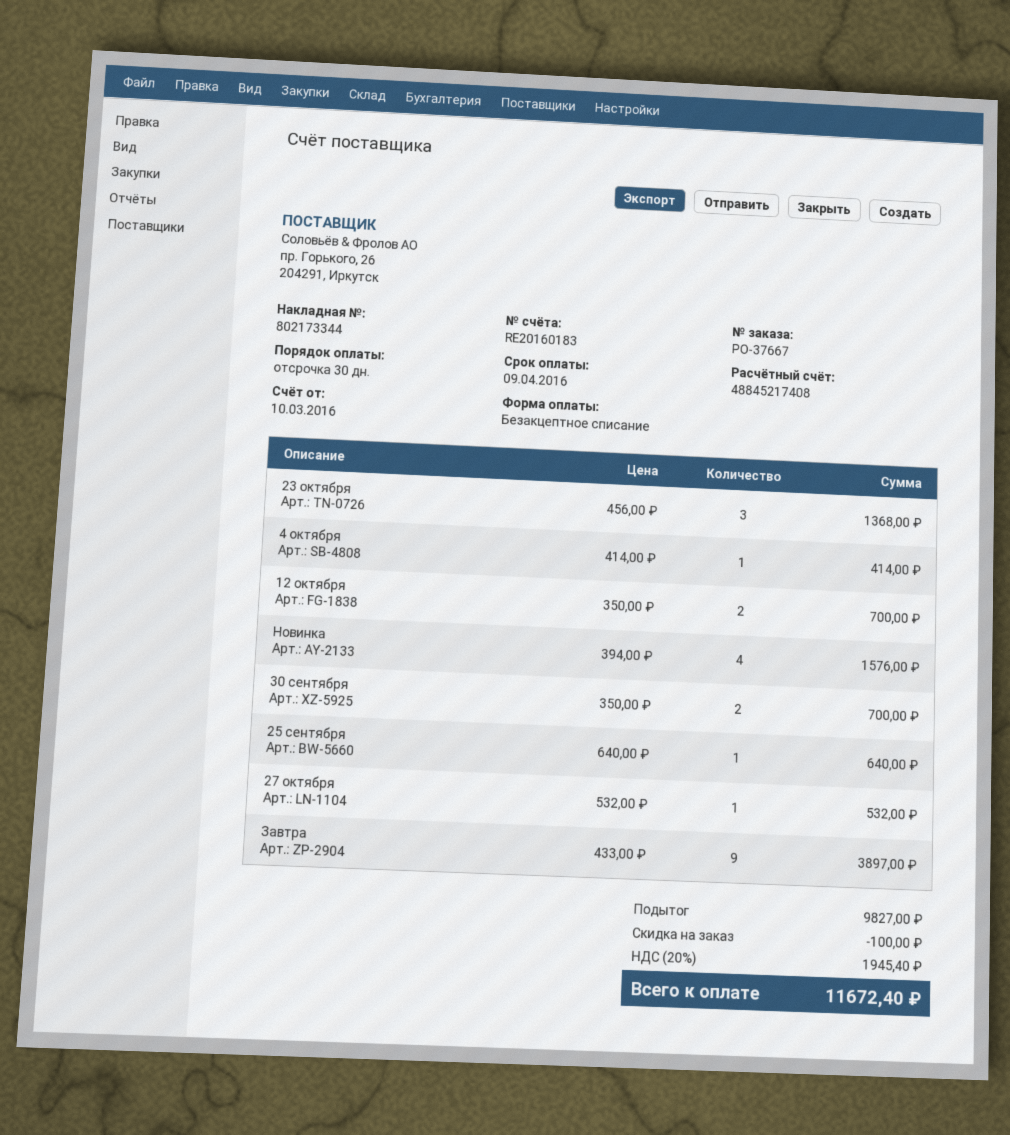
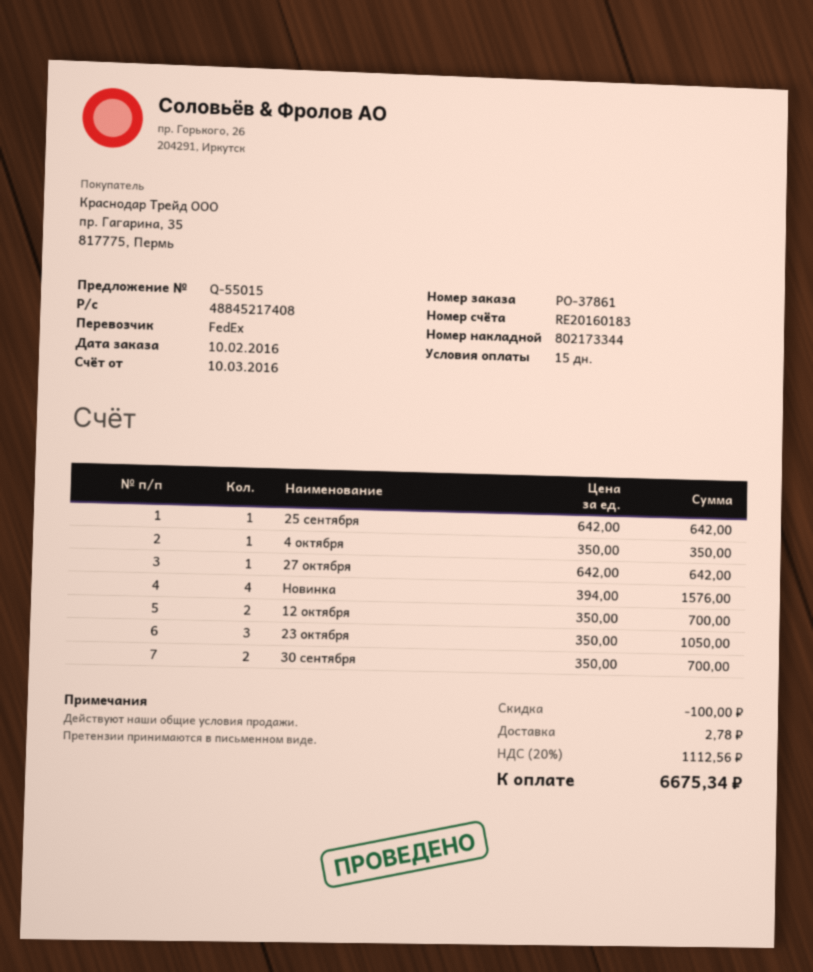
order number: PO-37667 -> PO-37861
payment terms: 30 days -> 15 days
23 октября: 3 x 456.00 = 1368.00 -> 3 x 350.00 = 1050.00
4 октября: 1 x 414.00 = 414.00 -> 1 x 350.00 = 350.00
25 сентября: 1 x 640.00 = 640.00 -> 1 x 642.00 = 642.00
27 октября: 1 x 532.00 = 532.00 -> 1 x 642.00 = 642.00
Завтра: 9 x 433.00 = 3897.00 -> none
shipping: none -> 2.78
tax: 20% = 1945.40 -> 20% = 1112.56
total: 11672.40 -> 6675.34

